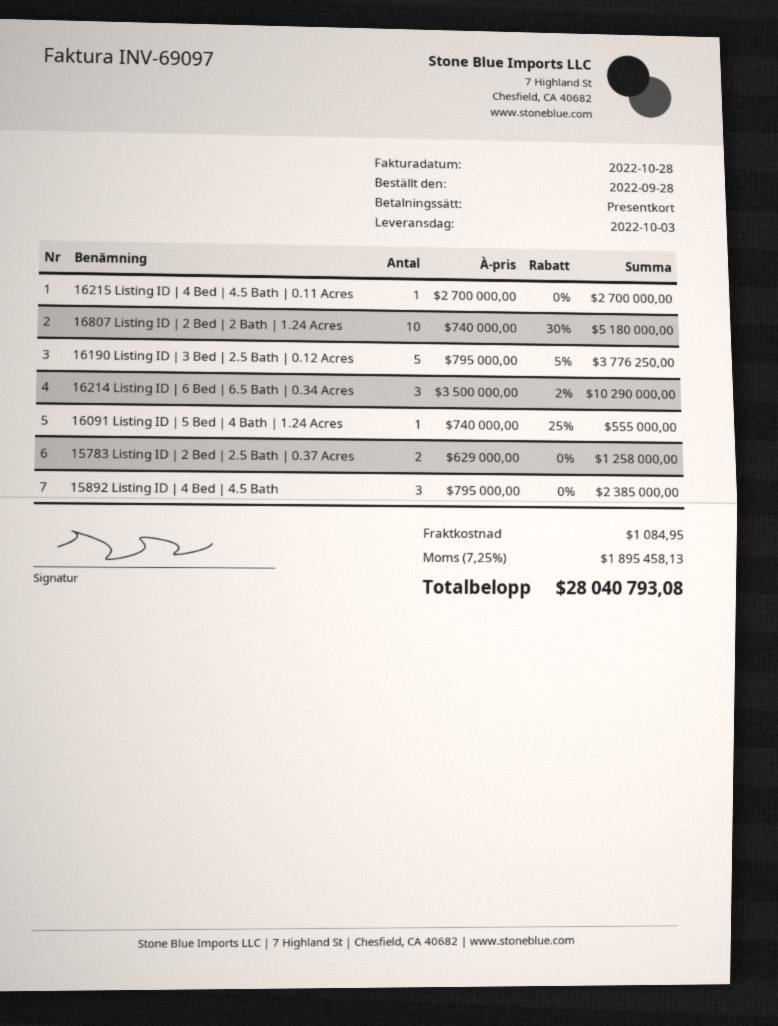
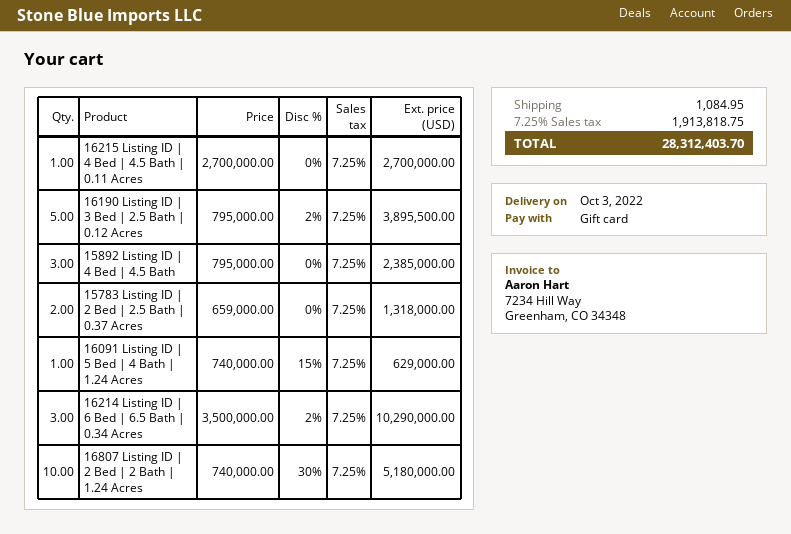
16190 Listing ID | 3 Bed | 2.5 Bath | 0.12 Acres: 5 x 795000.00 - 5% = 3776250.00 -> 5 x 795000.00 - 2% = 3895500.00
16091 Listing ID | 5 Bed | 4 Bath | 1.24 Acres: 1 x 740000.00 - 25% = 555000.00 -> 1 x 740000.00 - 15% = 629000.00
15783 Listing ID | 2 Bed | 2.5 Bath | 0.37 Acres: 2 x 629000.00 = 1258000.00 -> 2 x 659000.00 = 1318000.00
tax: 7.25% = 1895458.13 -> 7.25% = 1913818.75
total: 28040793.08 -> 28312403.70

